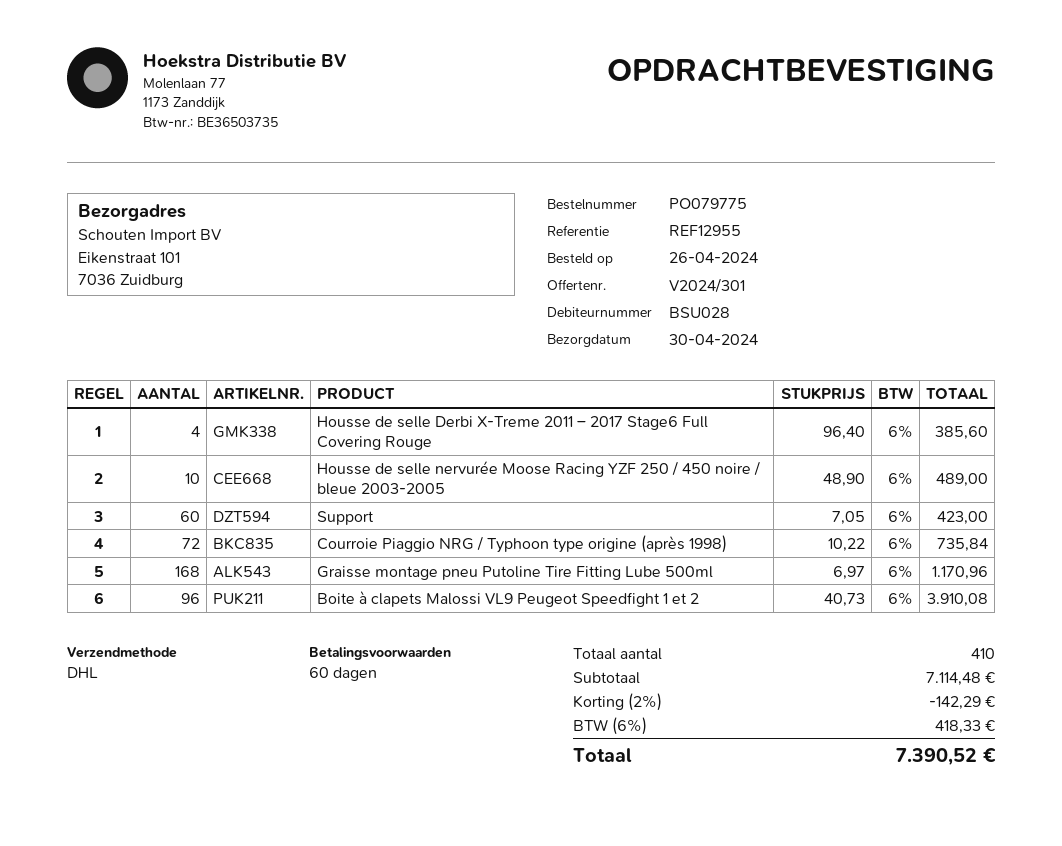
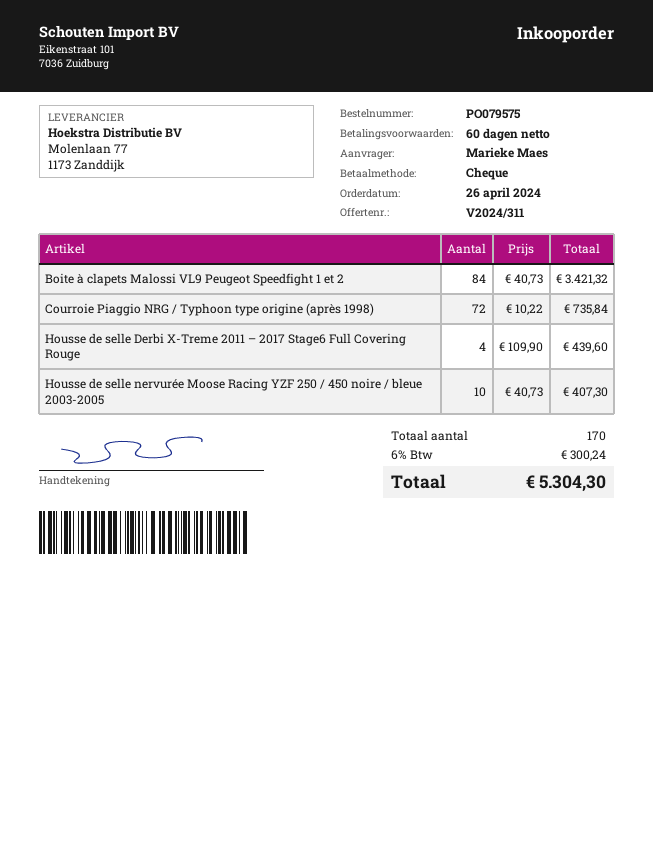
quote number: V2024/301 -> V2024/311
order number: PO079775 -> PO079575
Housse de selle Derbi X-Treme 2011 – 2017 Stage6 Full Covering Rouge: 4 x 96.40 = 385.60 -> 4 x 109.90 = 439.60
Housse de selle nervurée Moose Racing YZF 250 / 450 noire / bleue 2003-2005: 10 x 48.90 = 489.00 -> 10 x 40.73 = 407.30
Support: 60 x 7.05 = 423.00 -> none
Graisse montage pneu Putoline Tire Fitting Lube 500ml: 168 x 6.97 = 1170.96 -> none
Boite à clapets Malossi VL9 Peugeot Speedfight 1 et 2: 96 x 40.73 = 3910.08 -> 84 x 40.73 = 3421.32
total quantity: 410 -> 170
discount: 2% = 142.29 -> none
tax: 6% = 418.33 -> 6% = 300.24
total: 7390.52 -> 5304.30

